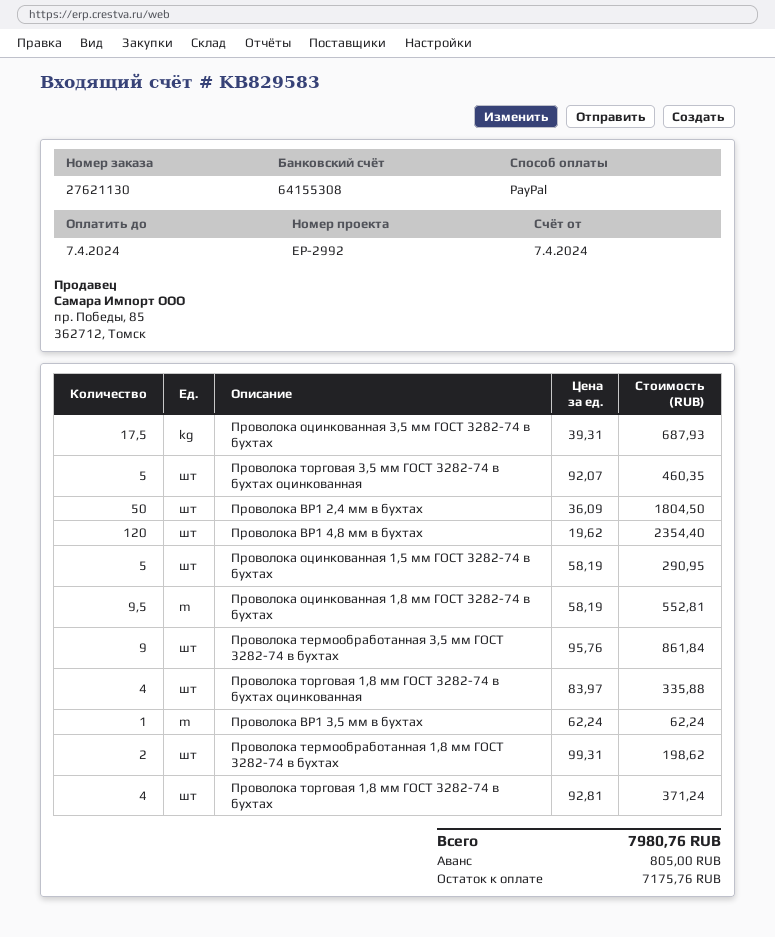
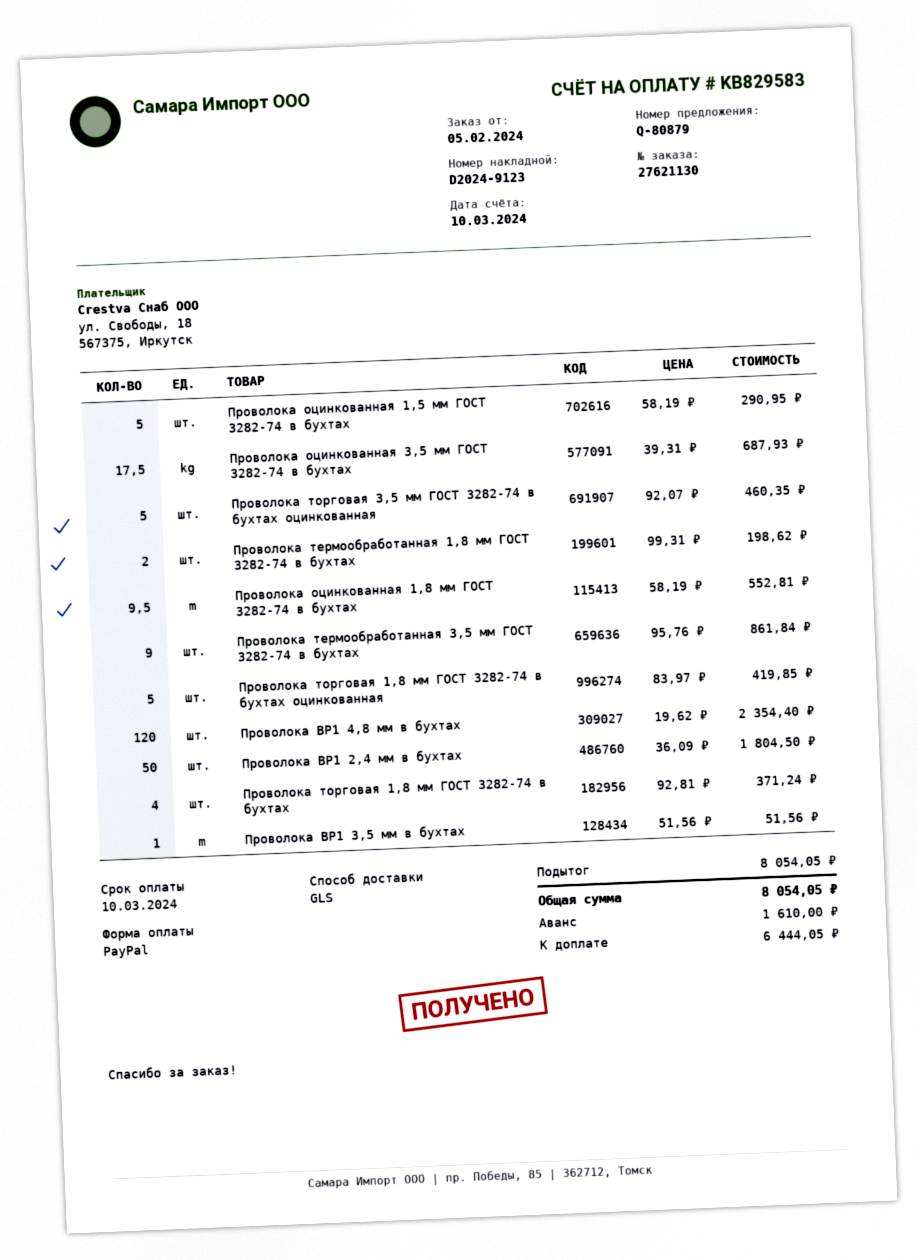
invoice date: 2024-04-07 -> 2024-03-10
due date: 2024-04-07 -> 2024-03-10
Проволока торговая 1,8 мм ГОСТ 3282-74 в бухтах оцинкованная: 4 x 83.97 = 335.88 -> 5 x 83.97 = 419.85
Проволока ВР1 3,5 мм в бухтах: 1 x 62.24 = 62.24 -> 1 x 51.56 = 51.56
total: 7980.76 -> 8054.05
deposit: 805.00 -> 1610.00
balance: 7175.76 -> 6444.05

